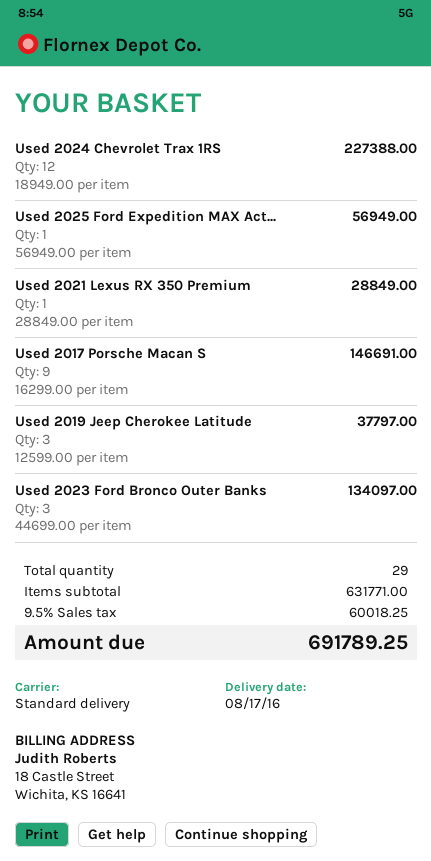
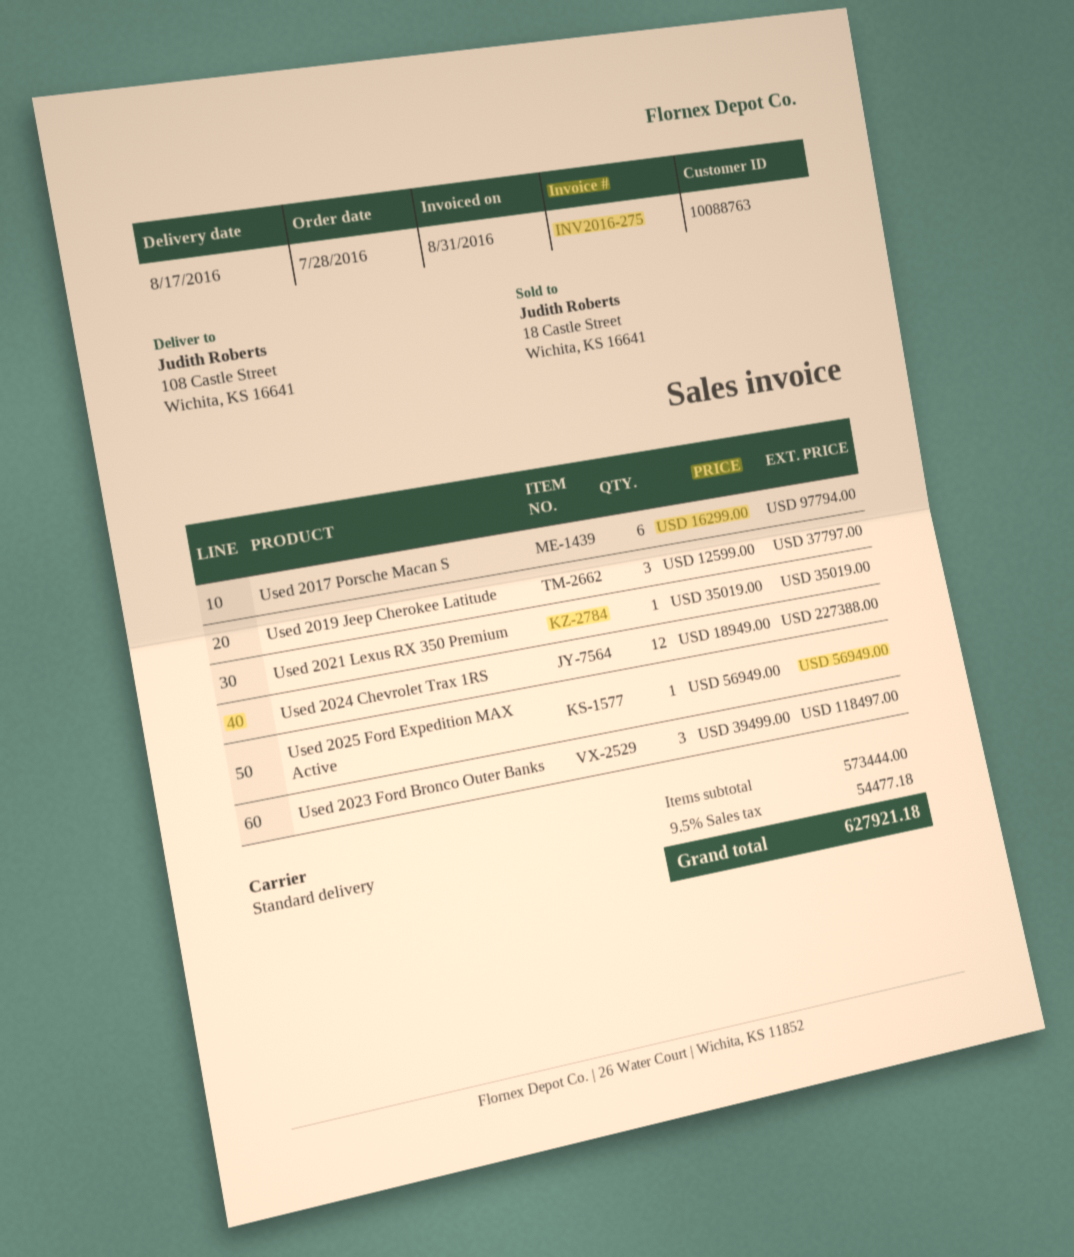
Used 2021 Lexus RX 350 Premium: 1 x 28849.00 = 28849.00 -> 1 x 35019.00 = 35019.00
Used 2017 Porsche Macan S: 9 x 16299.00 = 146691.00 -> 6 x 16299.00 = 97794.00
Used 2023 Ford Bronco Outer Banks: 3 x 44699.00 = 134097.00 -> 3 x 39499.00 = 118497.00
subtotal: 631771.00 -> 573444.00
tax: 9.5% = 60018.25 -> 9.5% = 54477.18
total: 691789.25 -> 627921.18

